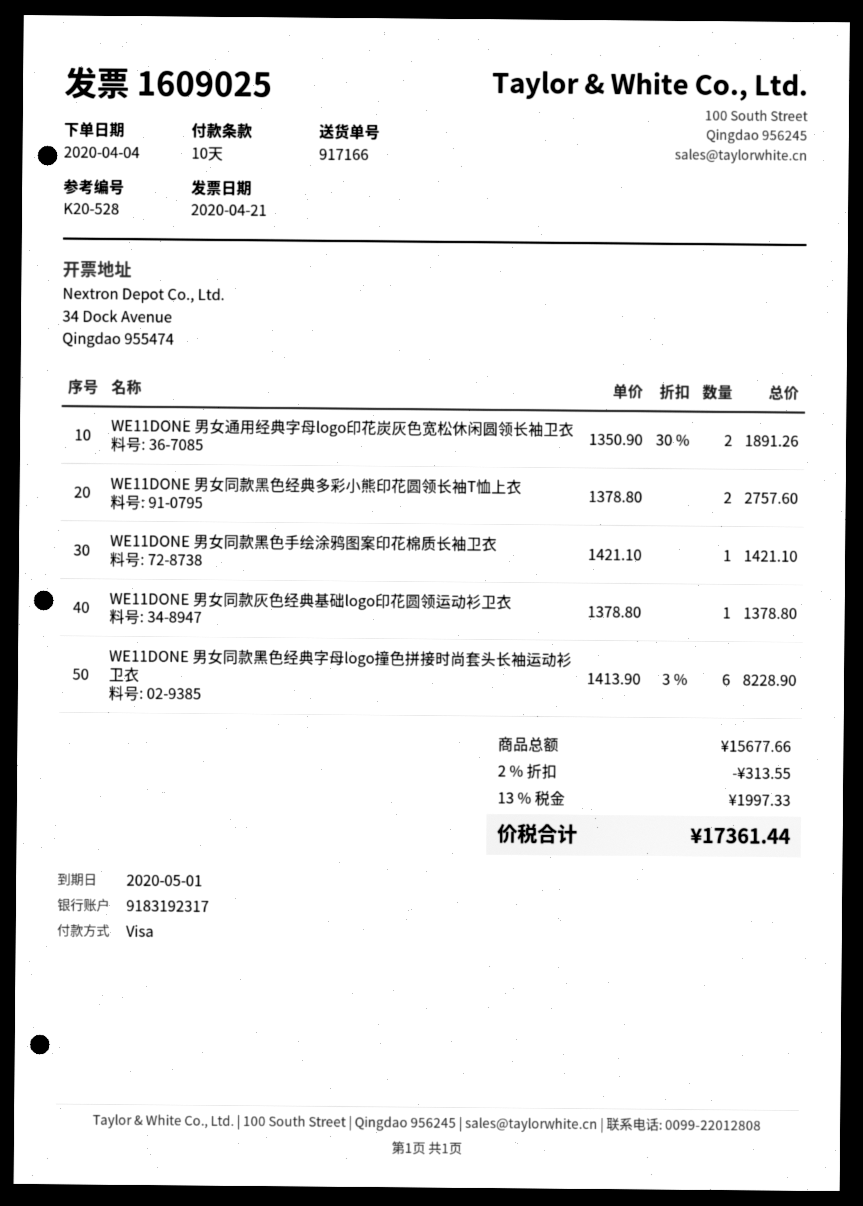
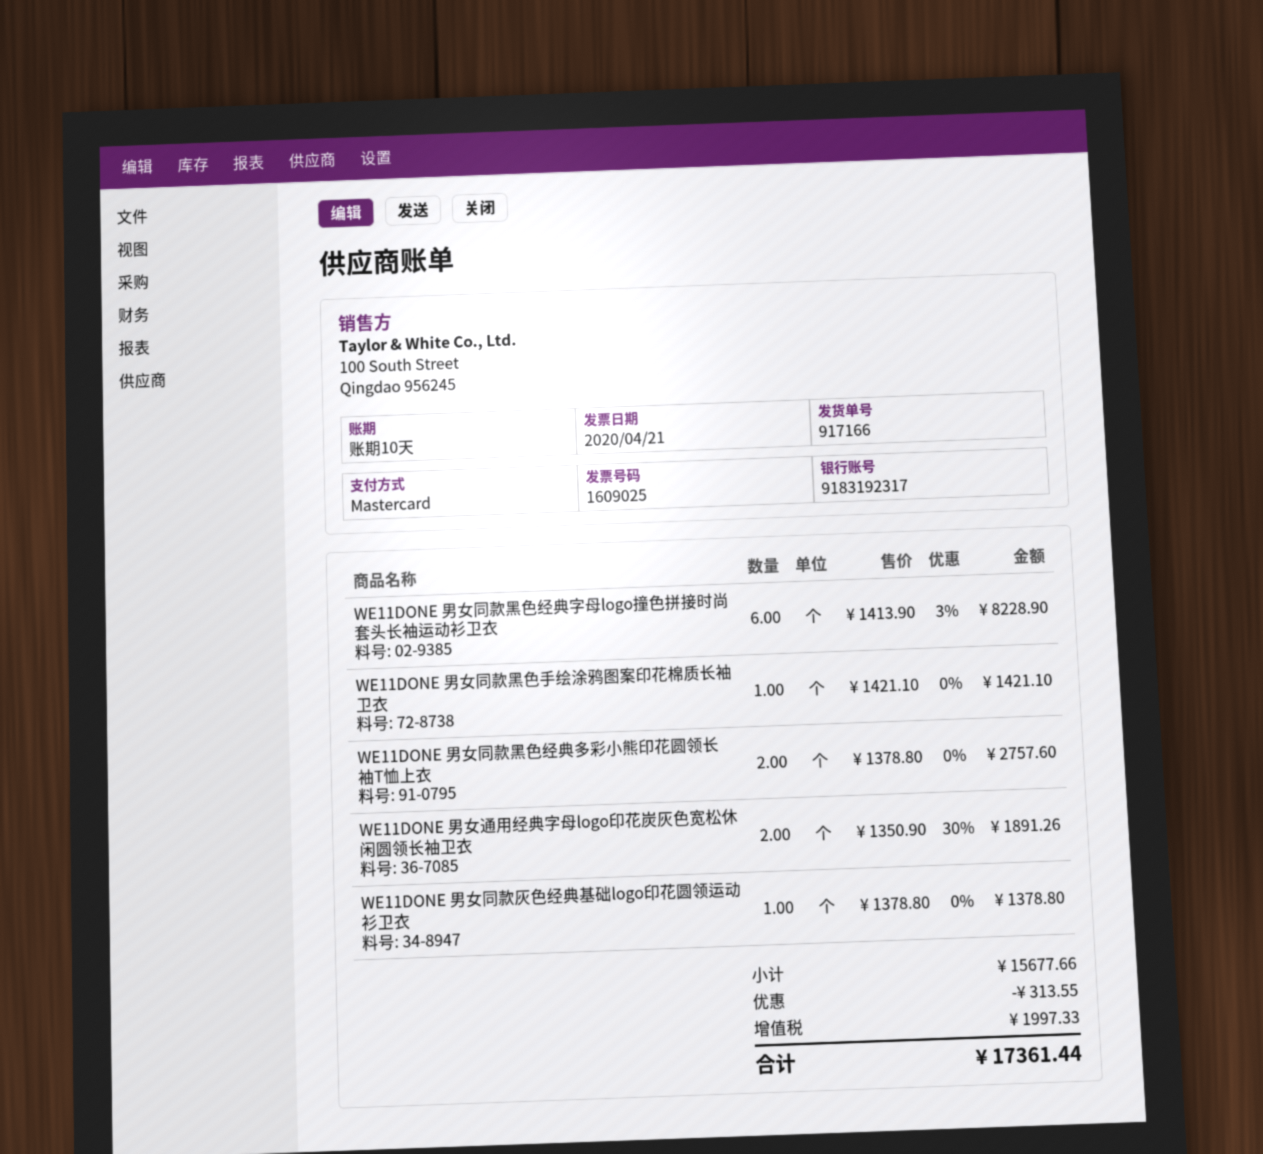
payment method: Visa -> Mastercard

